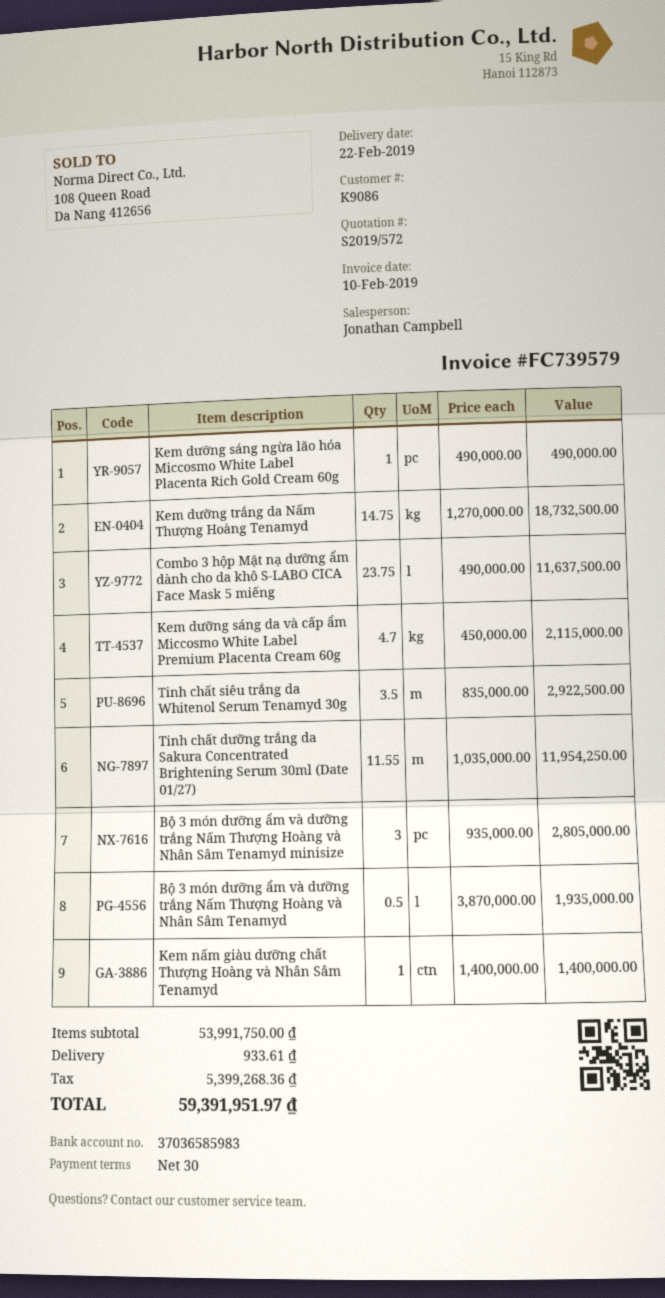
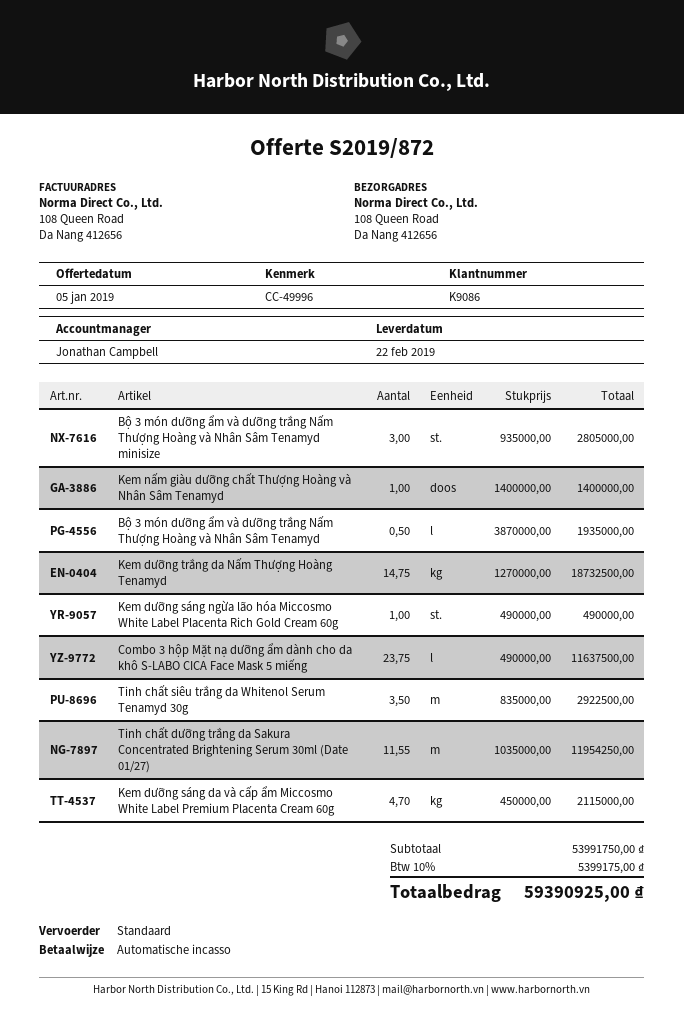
quote number: S2019/572 -> S2019/872
shipping: 933.61 -> none
tax: 5399268.36 -> 5399175.00
total: 59391951.97 -> 59390925.00

